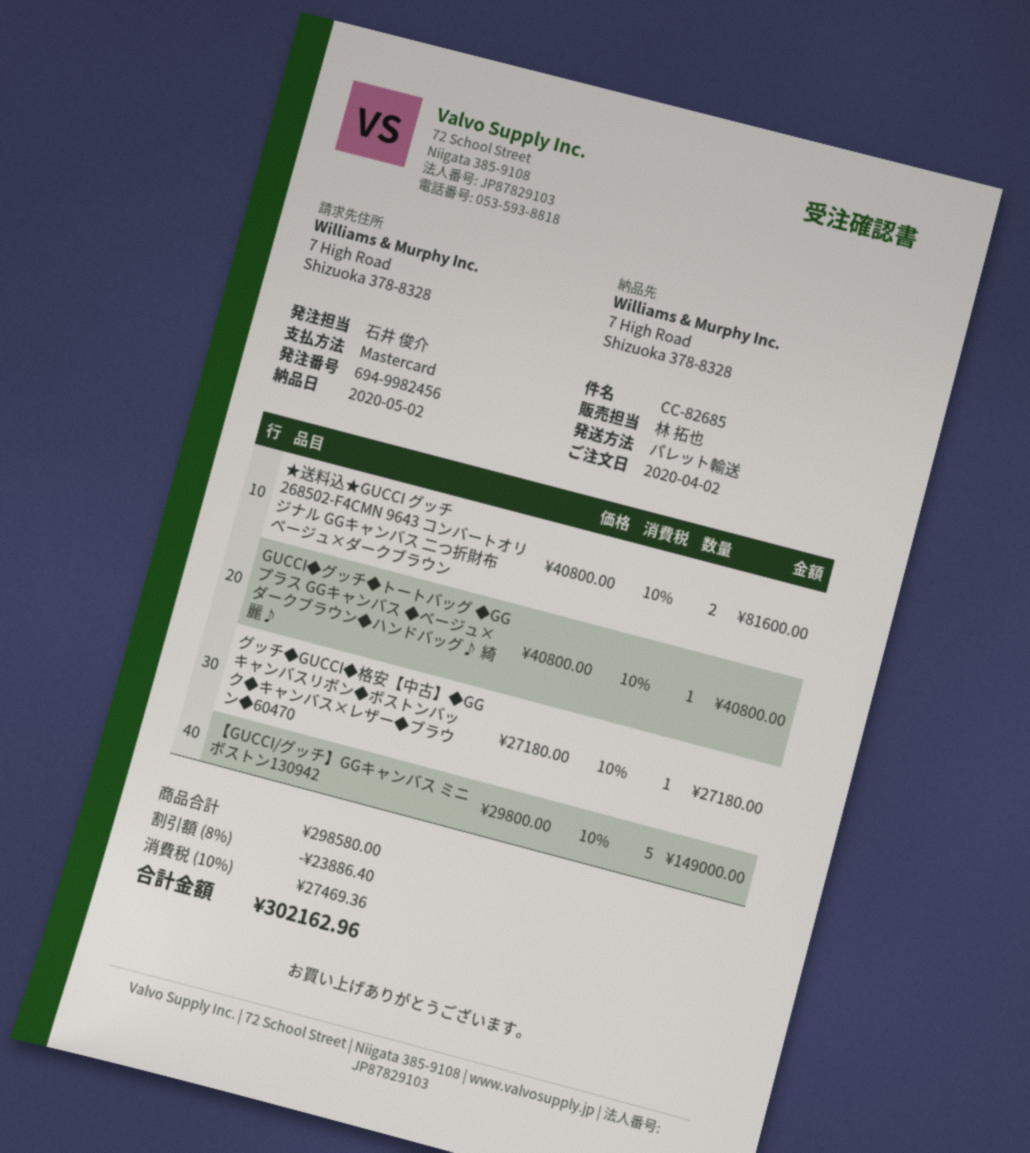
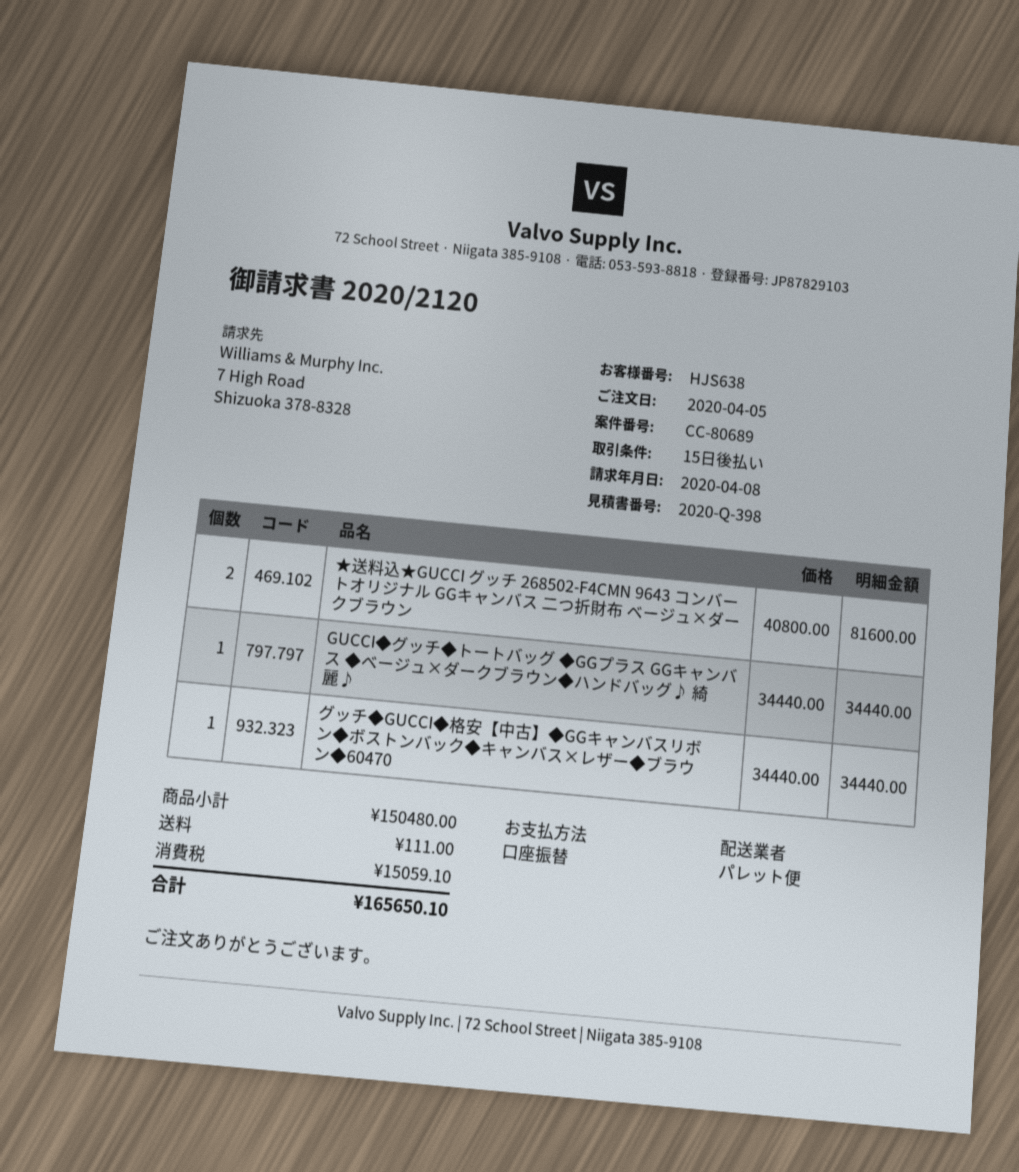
order date: 2020-04-02 -> 2020-04-05
reference: CC-82685 -> CC-80689
payment method: Mastercard -> direct debit
GUCCI◆グッチ◆トートバッグ ◆GGプラス GGキャンバス ◆ベージュ×ダークブラウン◆ハンドバッグ♪ 綺麗♪: 1 x 40800.00 = 40800.00 -> 1 x 34440.00 = 34440.00
グッチ◆GUCCI◆格安【中古】◆GGキャンバスリボン◆ボストンバック◆キャンバス×レザー◆ブラウン◆60470: 1 x 27180.00 = 27180.00 -> 1 x 34440.00 = 34440.00
【GUCCI/グッチ】GGキャンバス ミニボストン130942: 5 x 29800.00 = 149000.00 -> none
subtotal: 298580.00 -> 150480.00
discount: 8% = 23886.40 -> none
shipping: none -> 111.00
tax: 27469.36 -> 15059.10
total: 302162.96 -> 165650.10

